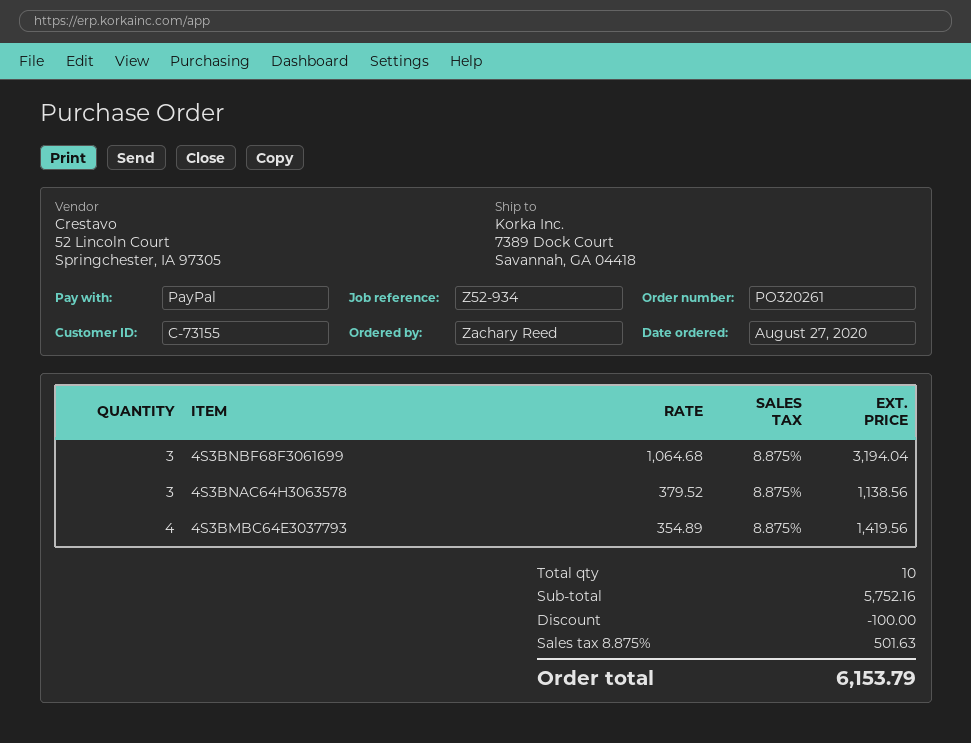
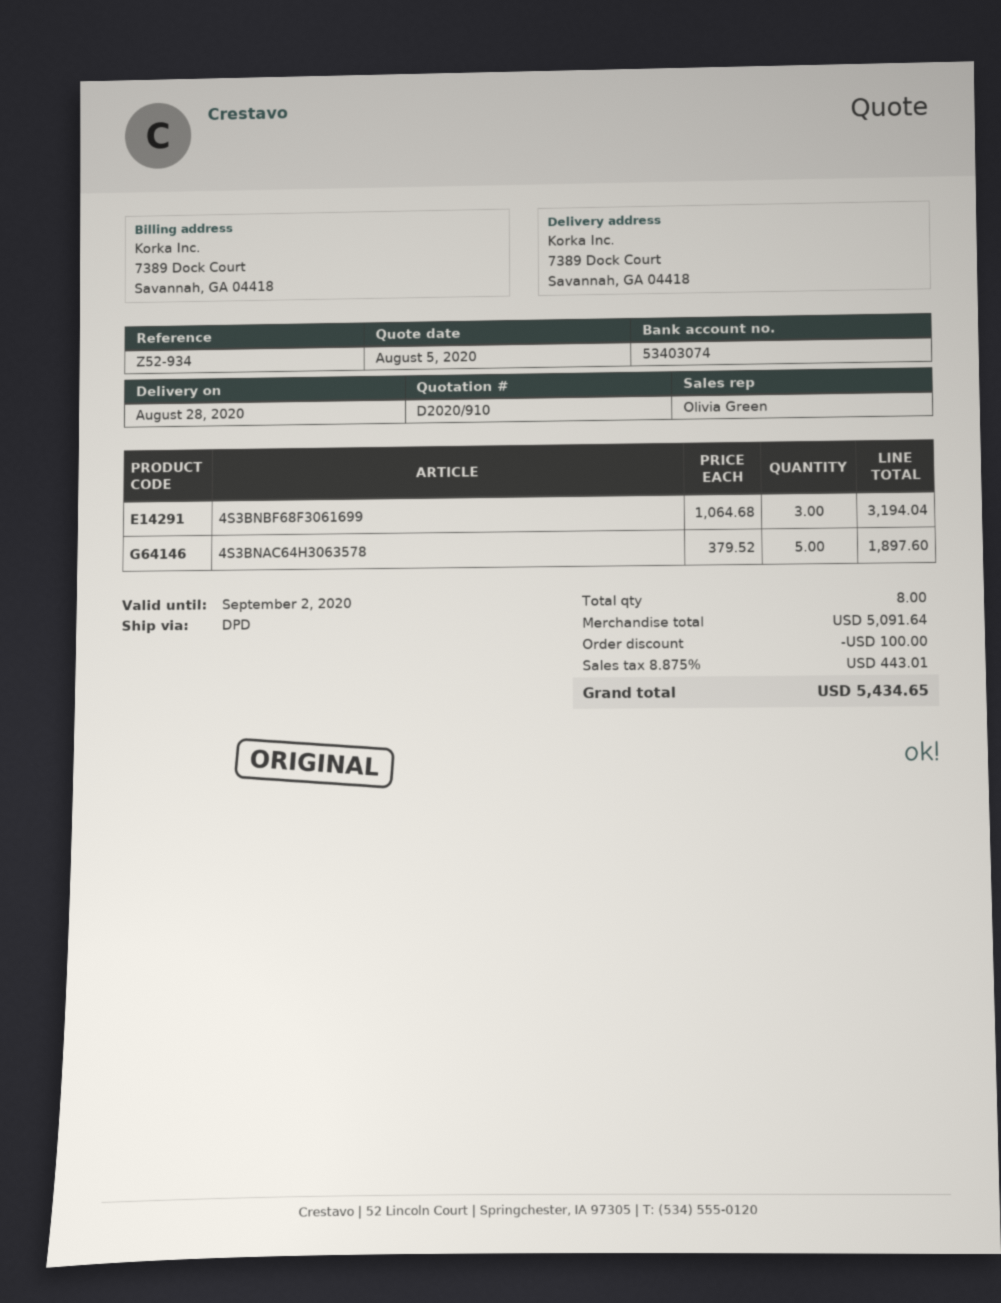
4S3BNAC64H3063578: 3 x 379.52 = 1138.56 -> 5 x 379.52 = 1897.60
4S3BMBC64E3037793: 4 x 354.89 = 1419.56 -> none
total quantity: 10 -> 8
subtotal: 5752.16 -> 5091.64
tax: 8.875% = 501.63 -> 8.875% = 443.01
total: 6153.79 -> 5434.65

